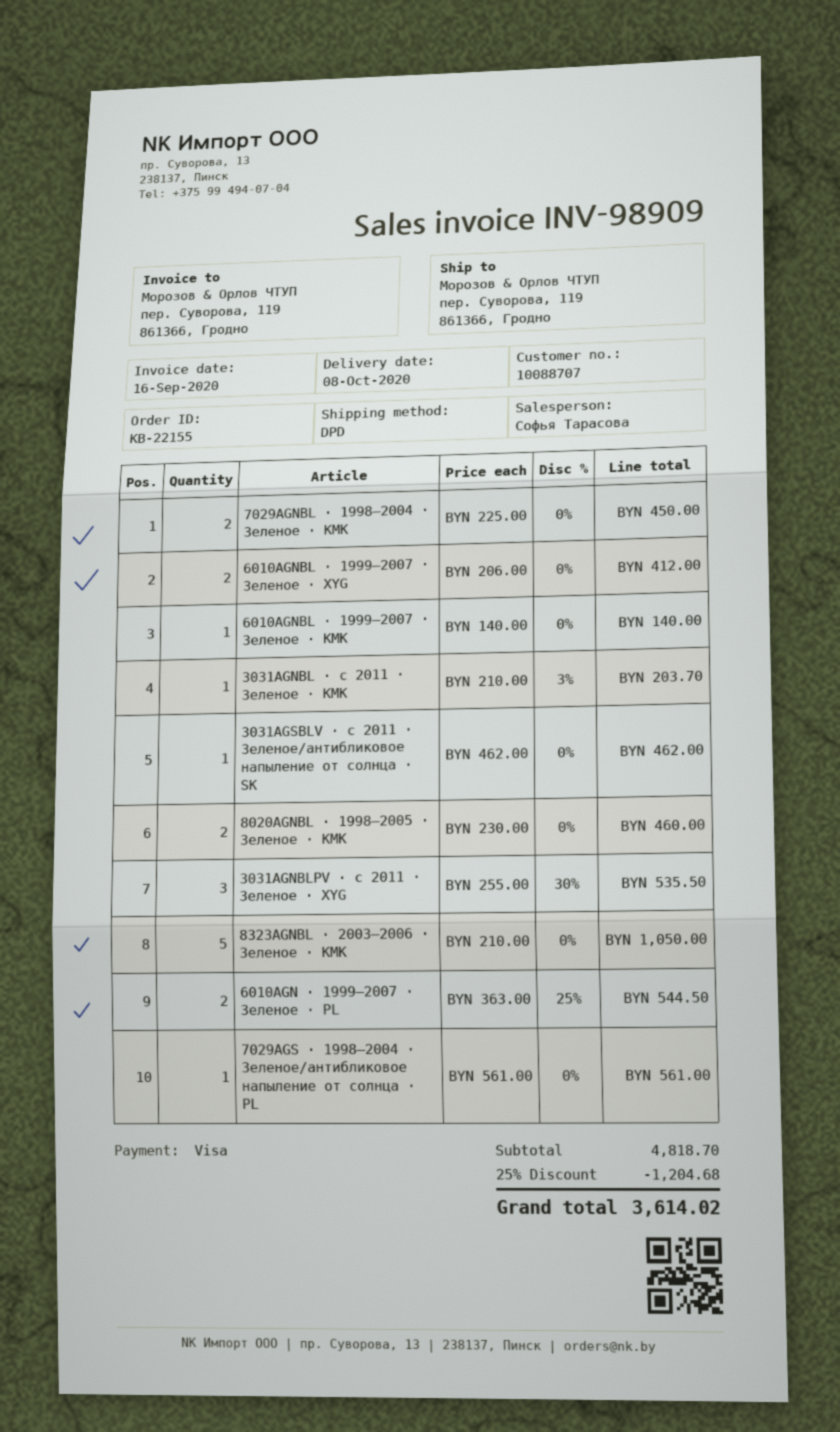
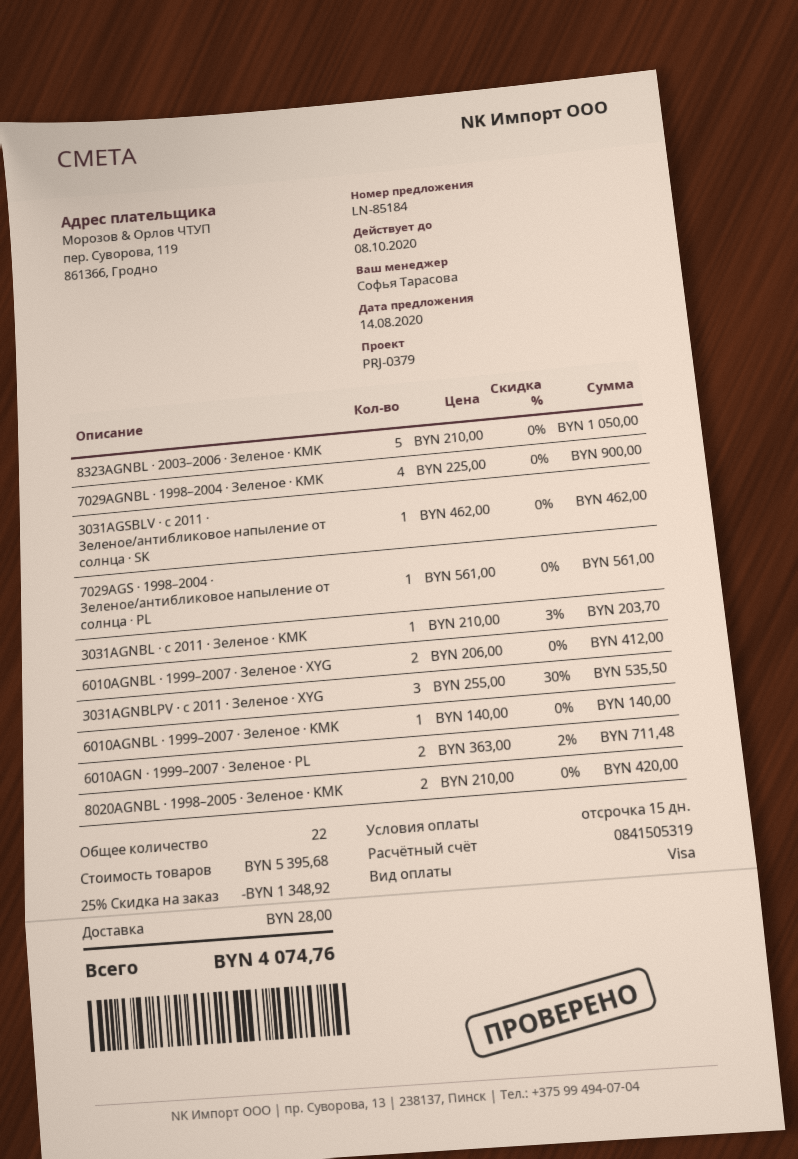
7029AGNBL · 1998–2004 · Зеленое · KMK: 2 x 225.00 = 450.00 -> 4 x 225.00 = 900.00
8020AGNBL · 1998–2005 · Зеленое · KMK: 2 x 230.00 = 460.00 -> 2 x 210.00 = 420.00
6010AGN · 1999–2007 · Зеленое · PL: 2 x 363.00 - 25% = 544.50 -> 2 x 363.00 - 2% = 711.48
subtotal: 4818.70 -> 5395.68
discount: 25% = 1204.68 -> 25% = 1348.92
shipping: none -> 28.00
total: 3614.02 -> 4074.76

